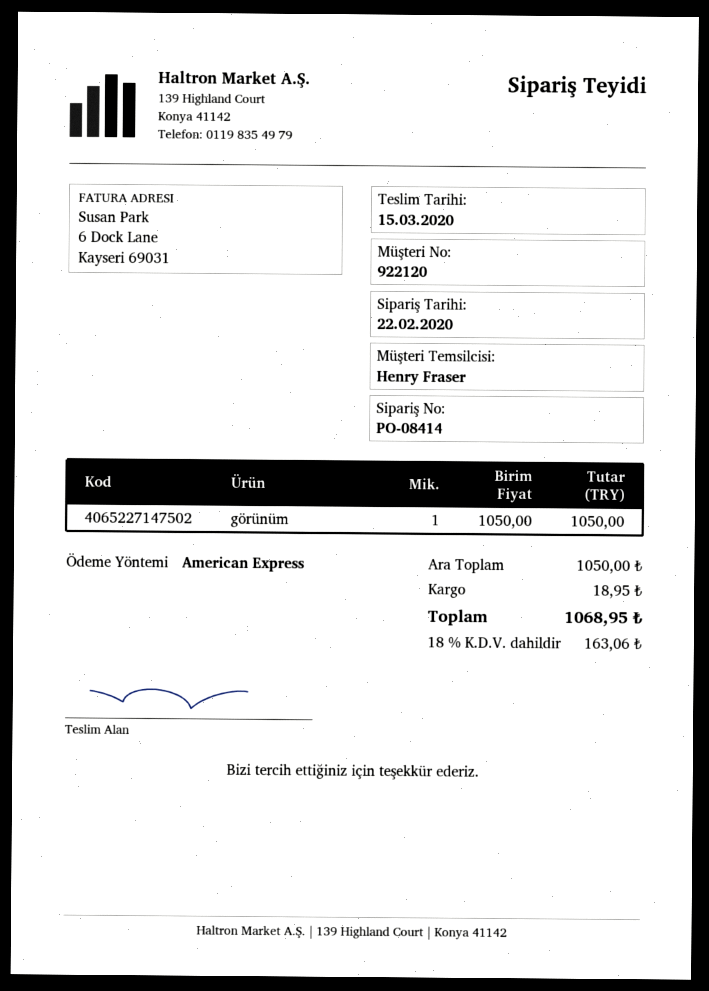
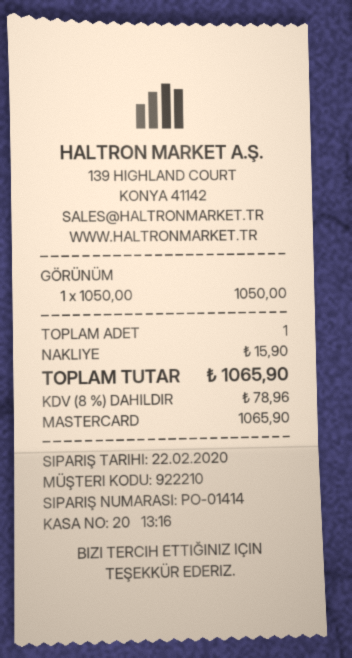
order number: PO-08414 -> PO-01414
customer number: 922120 -> 922210
payment method: American Express -> Mastercard
shipping: 18.95 -> 15.90
tax: 18% = 163.06 -> 8% = 78.96
total: 1068.95 -> 1065.90

